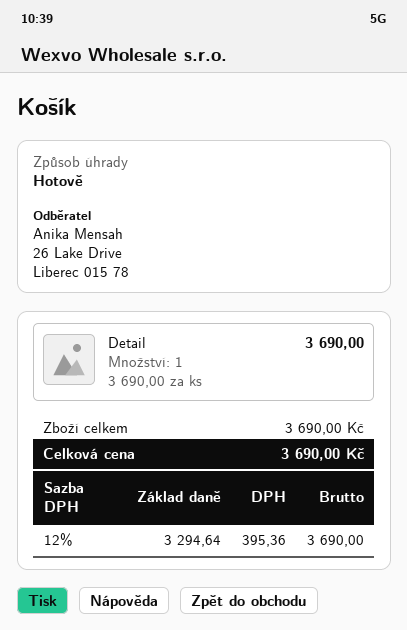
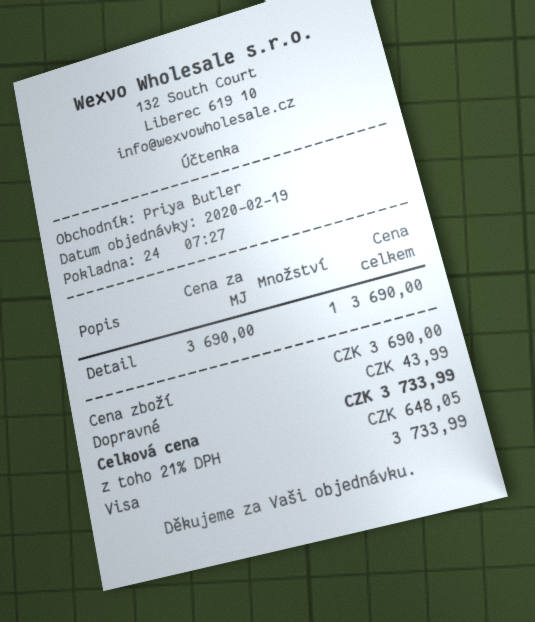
payment method: cash -> Visa
shipping: none -> 43.99
tax: 12% = 395.36 -> 21% = 648.05
total: 3690.00 -> 3733.99

